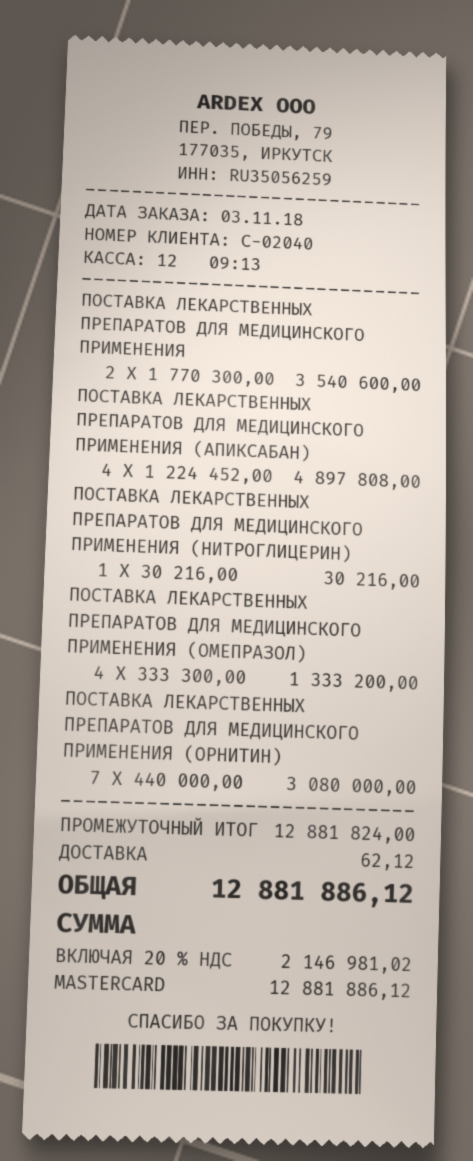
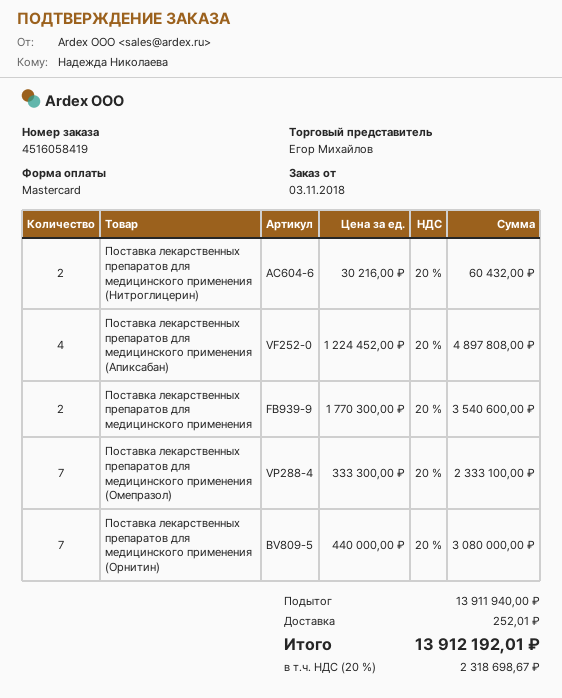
ПОСТАВКА ЛЕКАРСТВЕННЫХ ПРЕПАРАТОВ ДЛЯ МЕДИЦИНСКОГО ПРИМЕНЕНИЯ (НИТРОГЛИЦЕРИН): 1 x 30216.00 = 30216.00 -> 2 x 30216.00 = 60432.00
ПОСТАВКА ЛЕКАРСТВЕННЫХ ПРЕПАРАТОВ ДЛЯ МЕДИЦИНСКОГО ПРИМЕНЕНИЯ (ОМЕПРАЗОЛ): 4 x 333300.00 = 1333200.00 -> 7 x 333300.00 = 2333100.00
subtotal: 12881824.00 -> 13911940.00
shipping: 62.12 -> 252.01
tax: 20% = 2146981.02 -> 20% = 2318698.67
total: 12881886.12 -> 13912192.01

